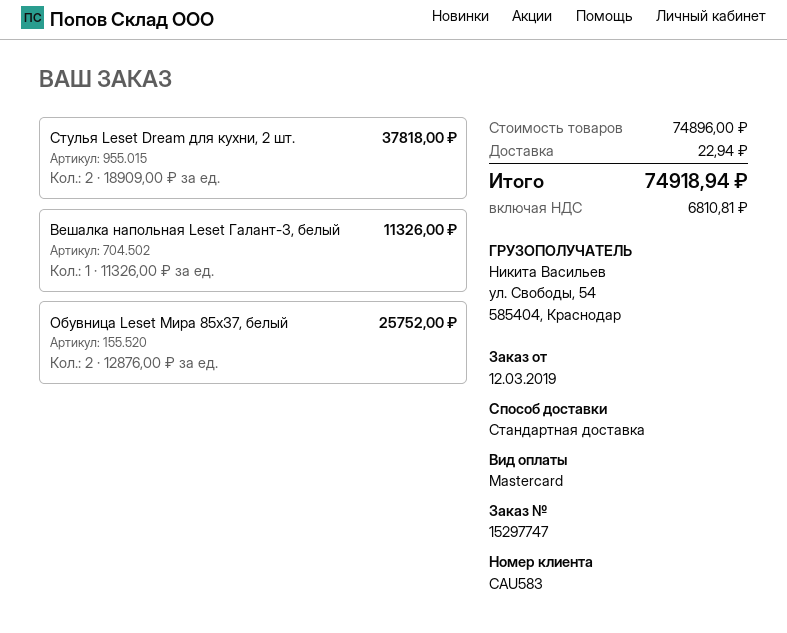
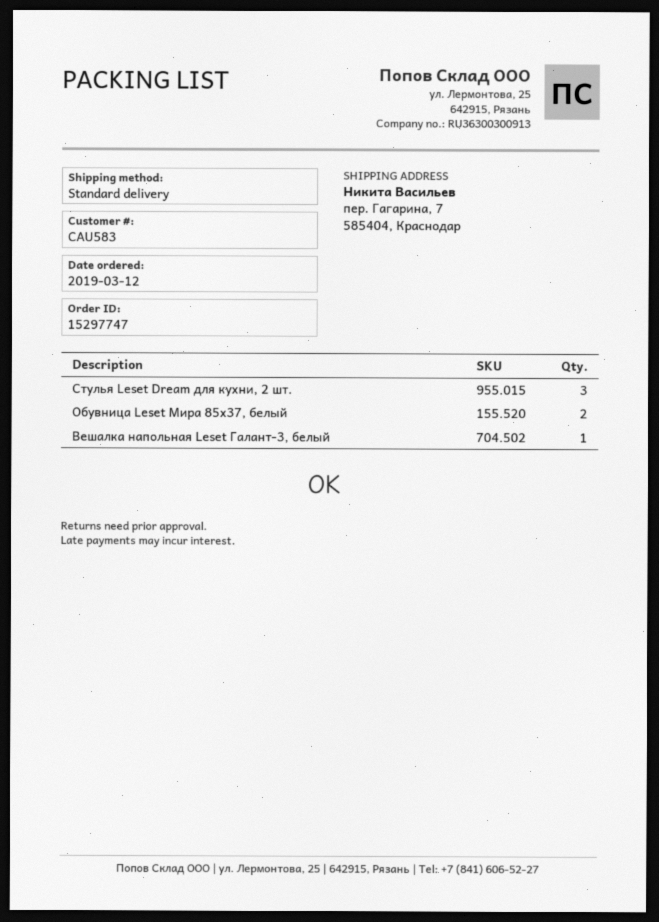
ship to: ул. Свободы, 54, 585404, Краснодар -> пер. Гагарина, 7, 585404, Краснодар
Стулья Leset Dream для кухни, 2 шт.: 2 -> 3

